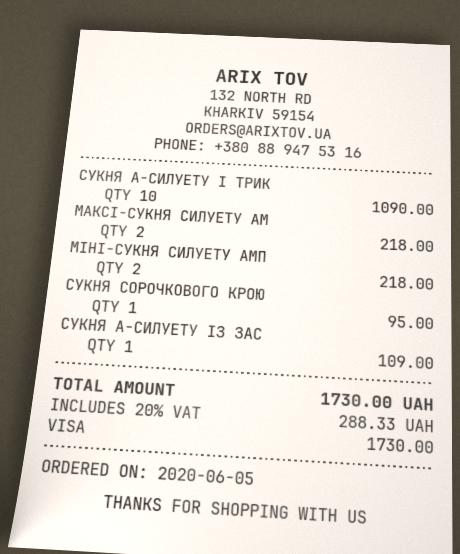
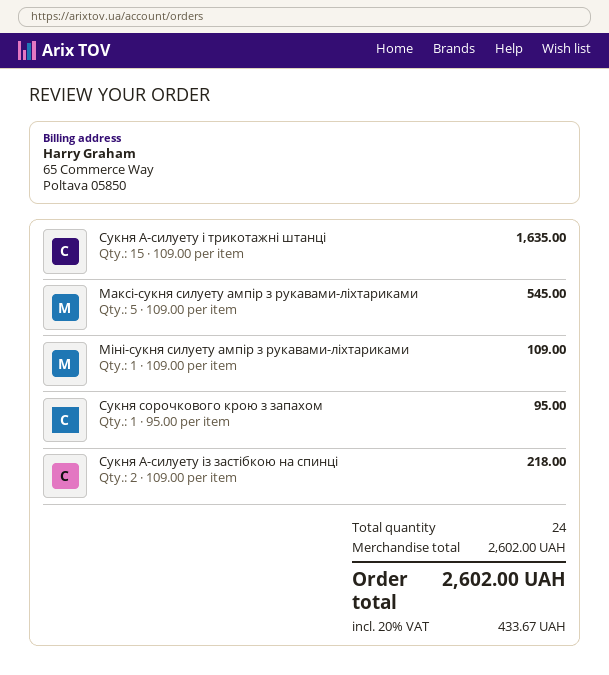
СУКНЯ А-СИЛУЕТУ І ТРИК: 10 for 1090.00 -> 15 for 1635.00
МАКСІ-СУКНЯ СИЛУЕТУ АМ: 2 for 218.00 -> 5 for 545.00
МІНІ-СУКНЯ СИЛУЕТУ АМП: 2 for 218.00 -> 1 for 109.00
СУКНЯ А-СИЛУЕТУ ІЗ ЗАС: 1 for 109.00 -> 2 for 218.00
tax: 20% = 288.33 -> 20% = 433.67
total: 1730.00 -> 2602.00

